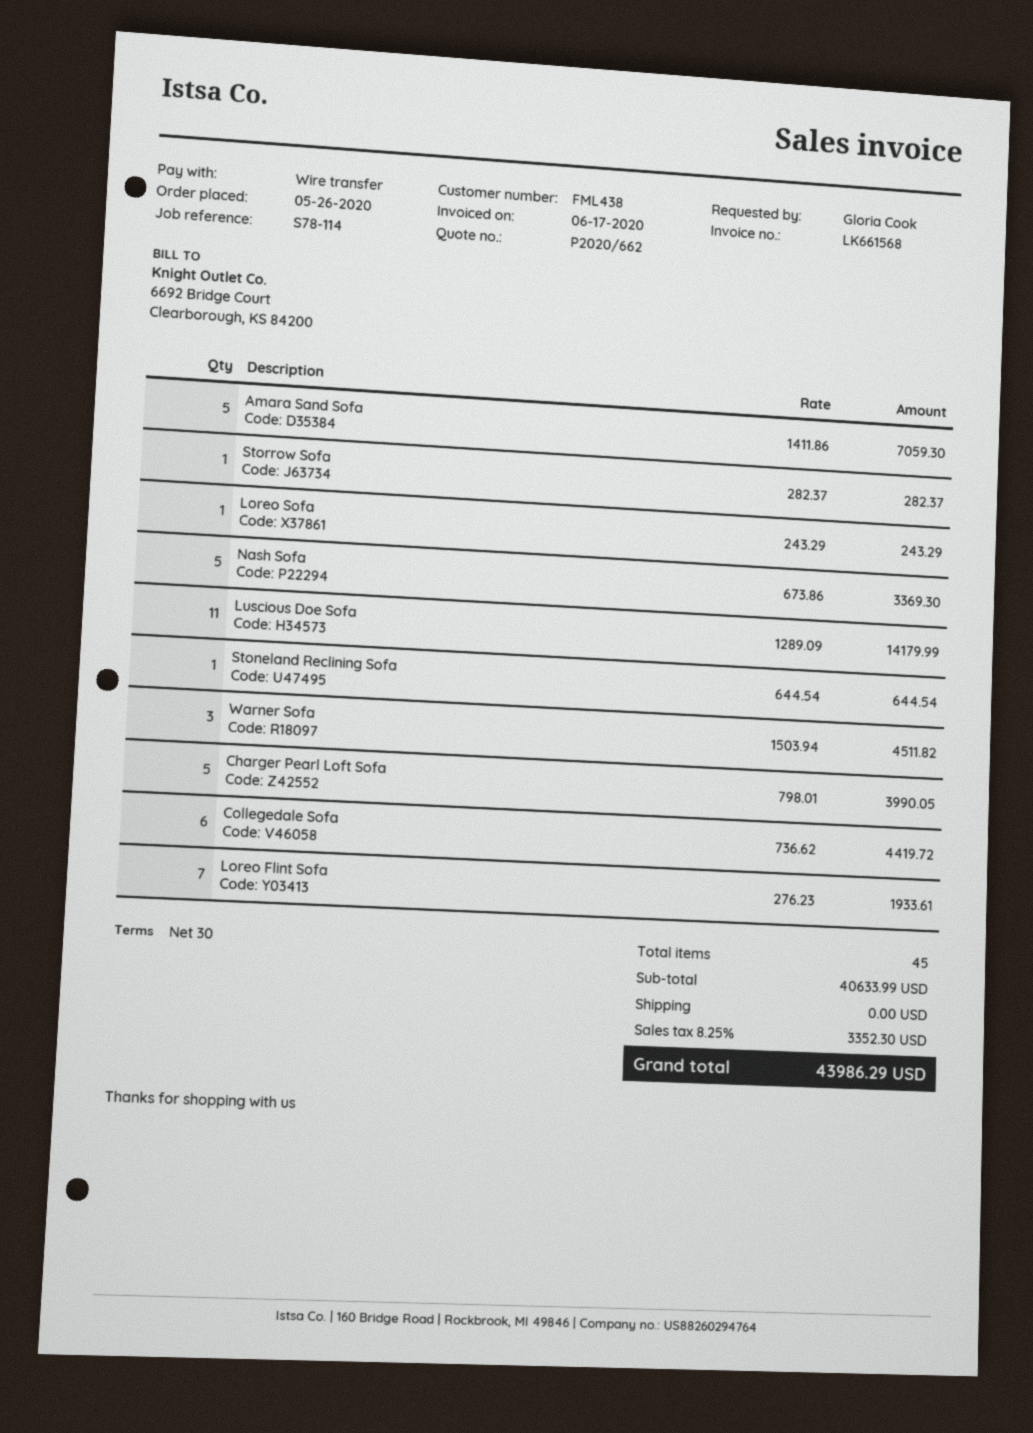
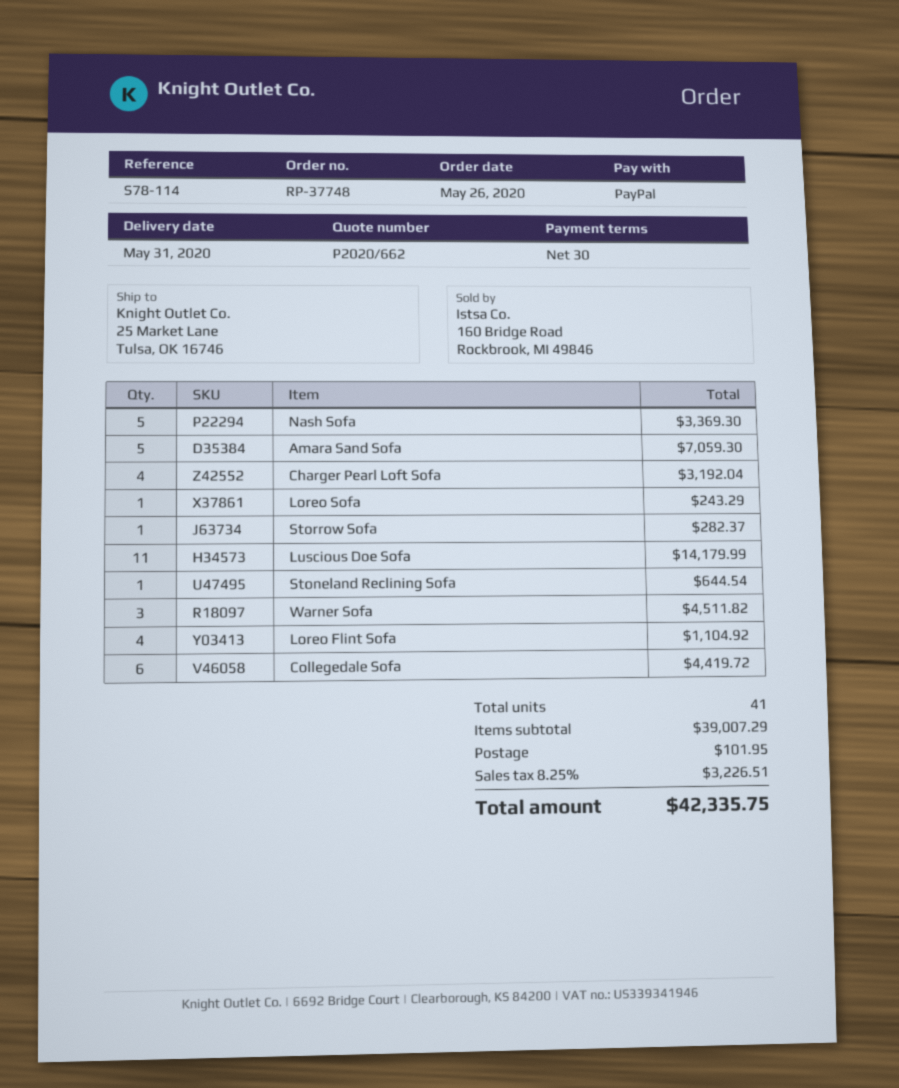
payment method: bank transfer -> PayPal
Charger Pearl Loft Sofa: 5 for 3990.05 -> 4 for 3192.04
Loreo Flint Sofa: 7 for 1933.61 -> 4 for 1104.92
total quantity: 45 -> 41
subtotal: 40633.99 -> 39007.29
shipping: 0.00 -> 101.95
tax: 8.25% = 3352.30 -> 8.25% = 3226.51
total: 43986.29 -> 42335.75

